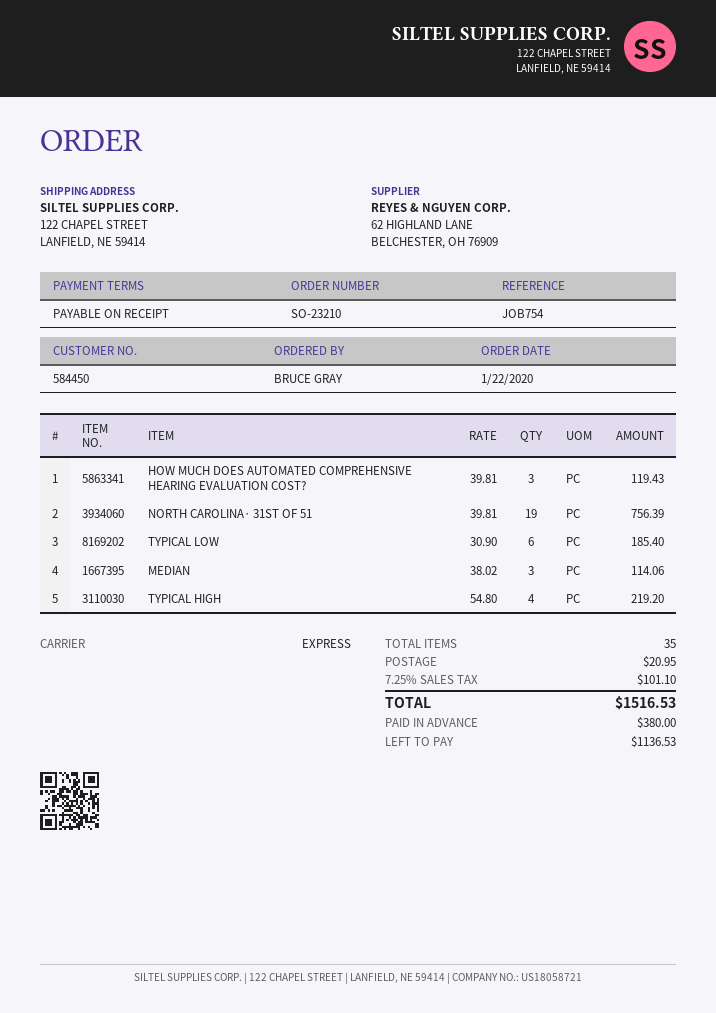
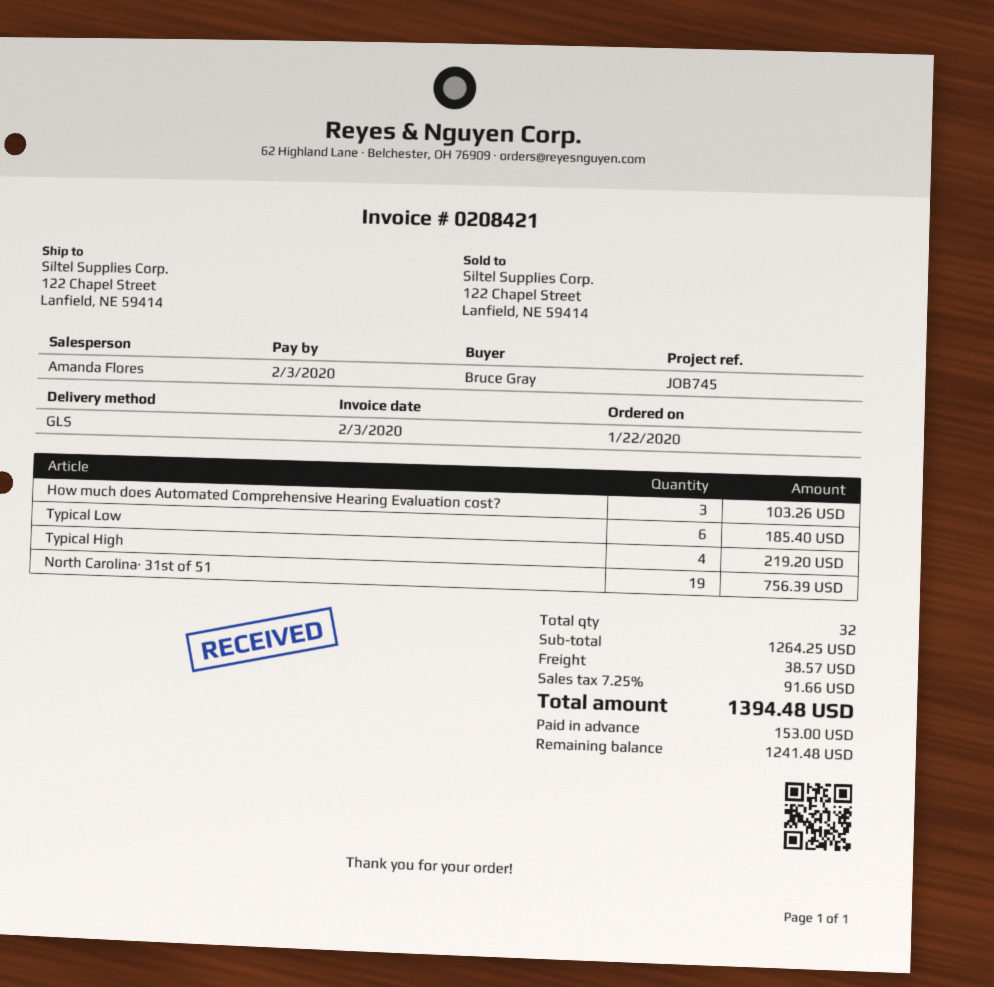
reference: JOB754 -> JOB745
shipping method: express -> GLS
HOW MUCH DOES AUTOMATED COMPREHENSIVE HEARING EVALUATION COST?: 3 for 119.43 -> 3 for 103.26
MEDIAN: 3 for 114.06 -> none
total quantity: 35 -> 32
shipping: 20.95 -> 38.57
tax: 7.25% = 101.10 -> 7.25% = 91.66
total: 1516.53 -> 1394.48
deposit: 380.00 -> 153.00
balance: 1136.53 -> 1241.48

